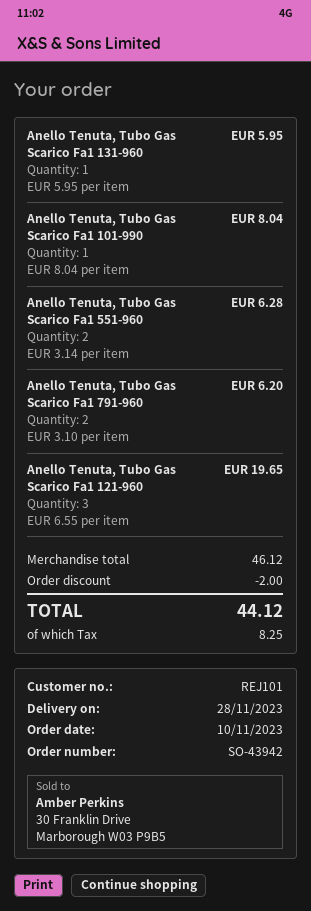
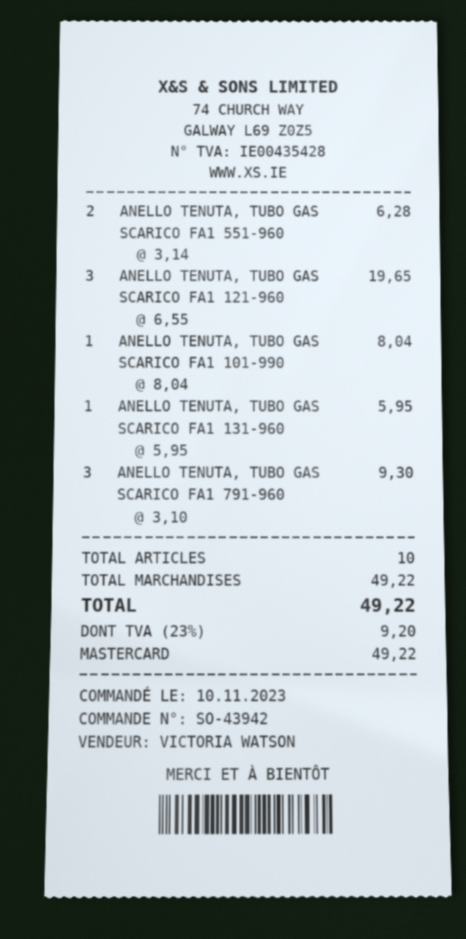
Anello Tenuta, Tubo Gas Scarico Fa1 791-960: 2 x 3.10 = 6.20 -> 3 x 3.10 = 9.30
subtotal: 46.12 -> 49.22
discount: 2.00 -> none
tax: 8.25 -> 9.20
total: 44.12 -> 49.22

